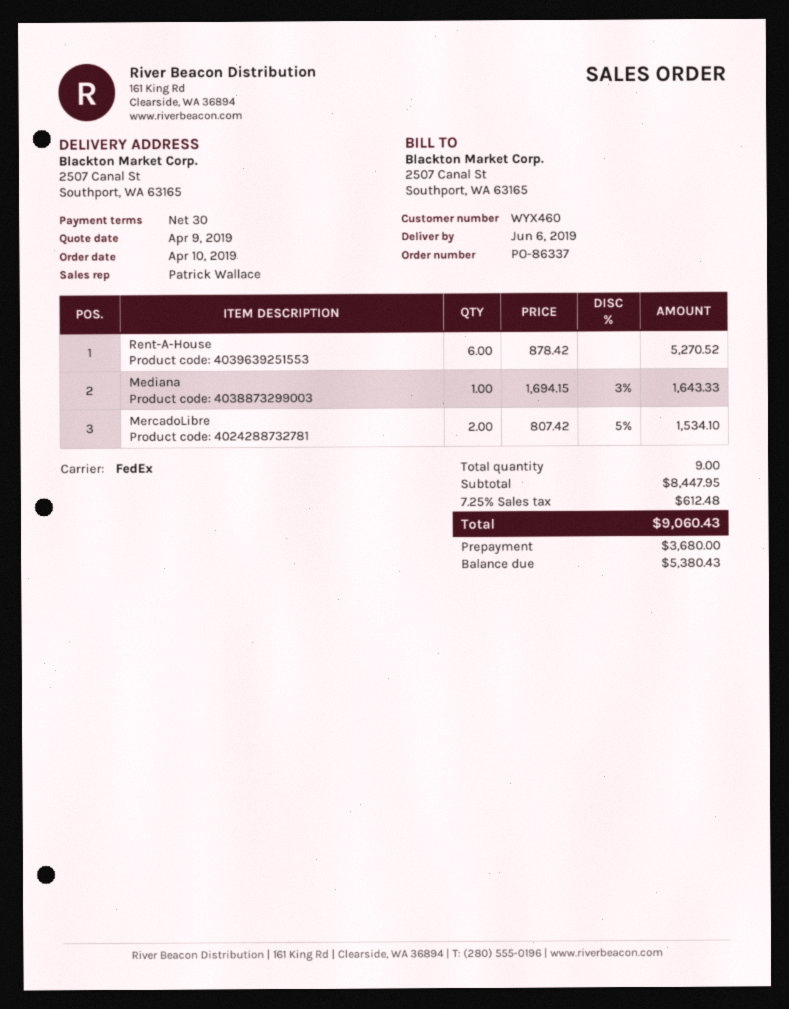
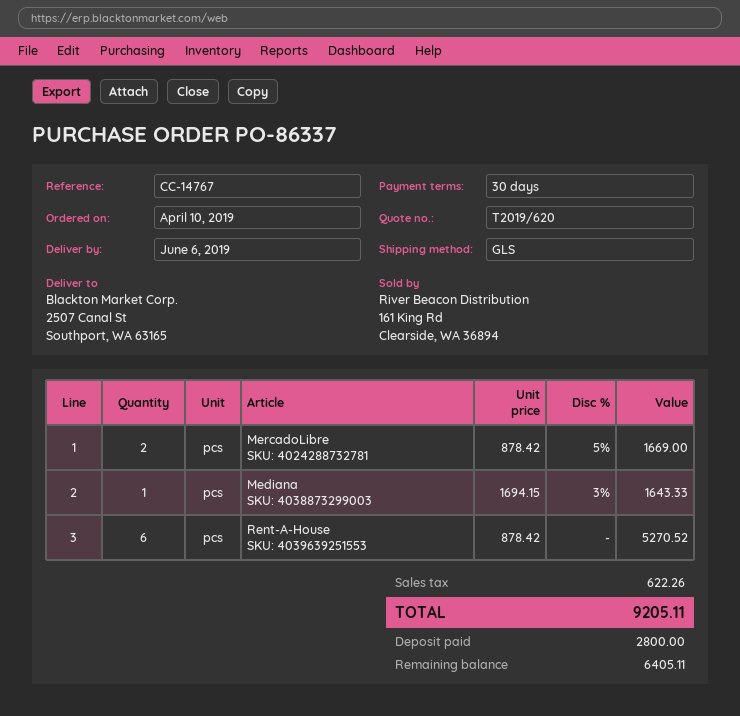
shipping method: FedEx -> GLS
MercadoLibre: 2 x 807.42 - 5% = 1534.10 -> 2 x 878.42 - 5% = 1669.00
tax: 612.48 -> 622.26
total: 9060.43 -> 9205.11
deposit: 3680.00 -> 2800.00
balance: 5380.43 -> 6405.11

